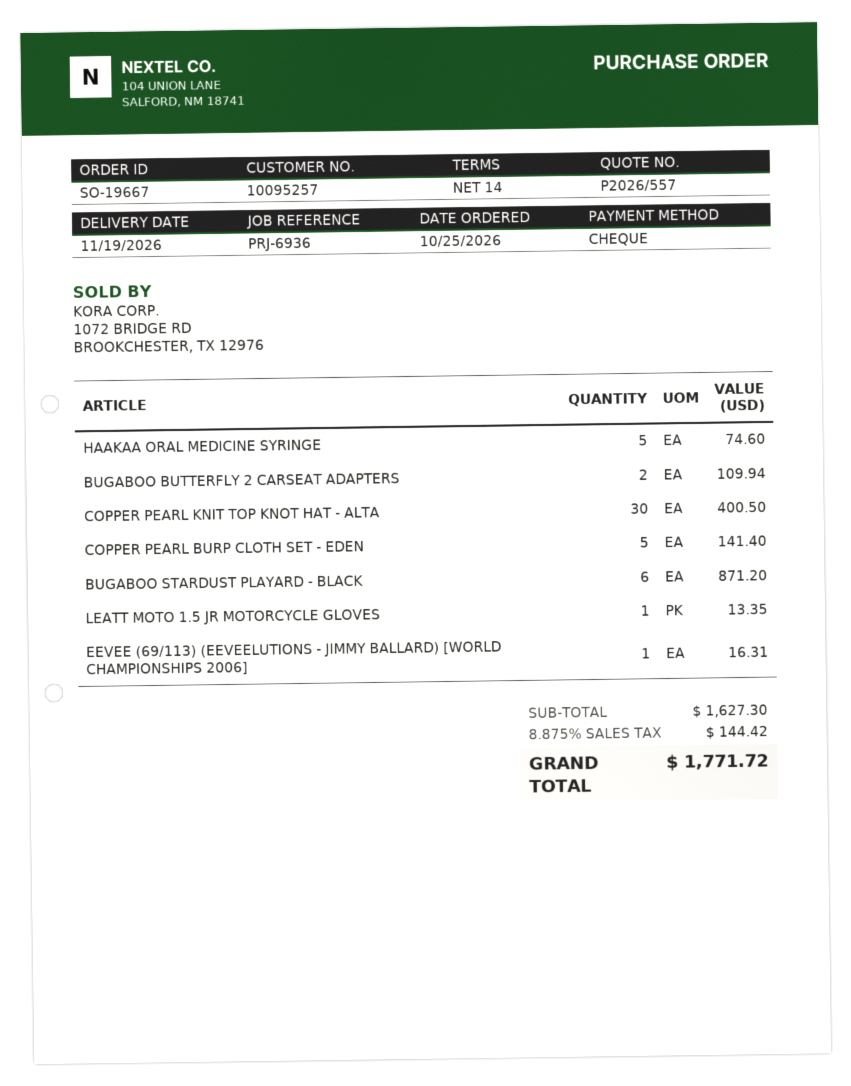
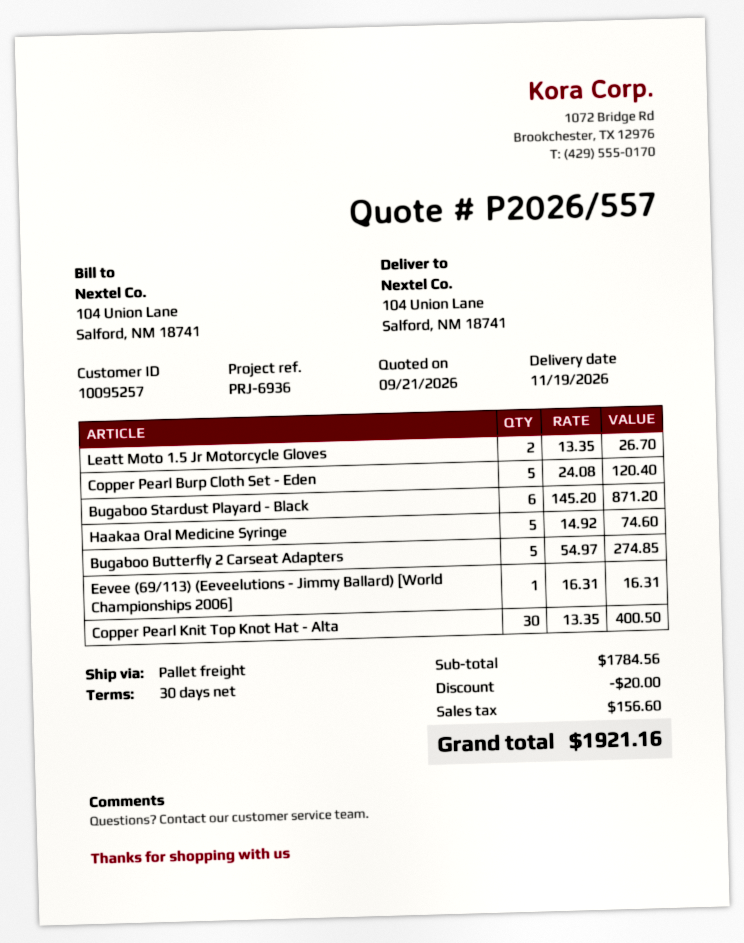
payment terms: 14 days -> 30 days
BUGABOO BUTTERFLY 2 CARSEAT ADAPTERS: 2 for 109.94 -> 5 for 274.85
COPPER PEARL BURP CLOTH SET - EDEN: 5 for 141.40 -> 5 for 120.40
LEATT MOTO 1.5 JR MOTORCYCLE GLOVES: 1 for 13.35 -> 2 for 26.70
subtotal: 1627.30 -> 1784.56
discount: none -> 20.00
tax: 144.42 -> 156.60
total: 1771.72 -> 1921.16

